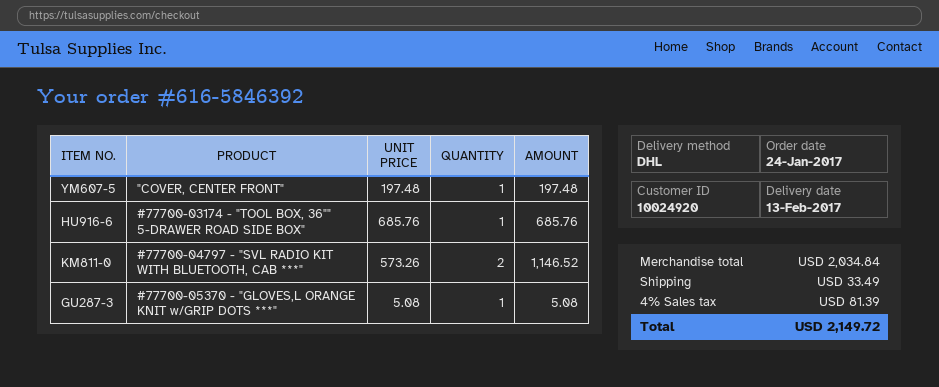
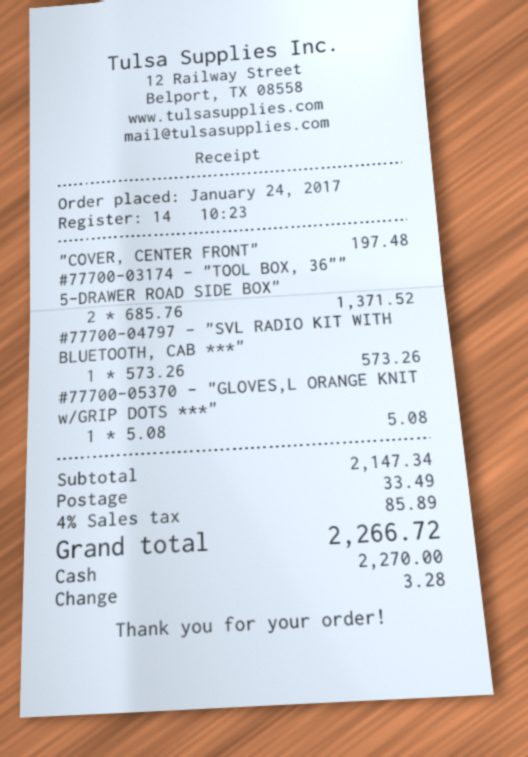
#77700-03174 - "TOOL BOX, 36"" 5-DRAWER ROAD SIDE BOX": 1 x 685.76 = 685.76 -> 2 x 685.76 = 1371.52
#77700-04797 - "SVL RADIO KIT WITH BLUETOOTH, CAB ***": 2 x 573.26 = 1146.52 -> 1 x 573.26 = 573.26
subtotal: 2034.84 -> 2147.34
tax: 4% = 81.39 -> 4% = 85.89
total: 2149.72 -> 2266.72

